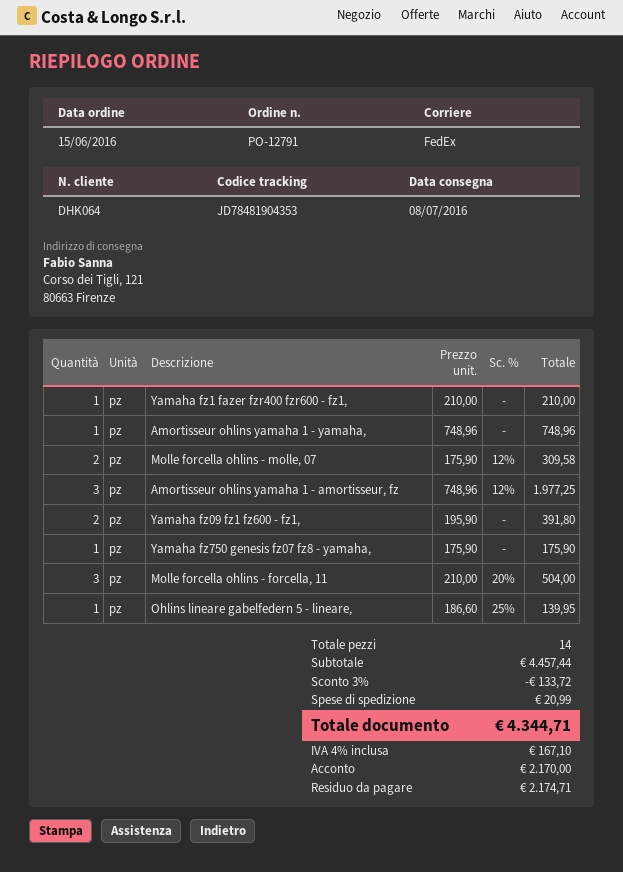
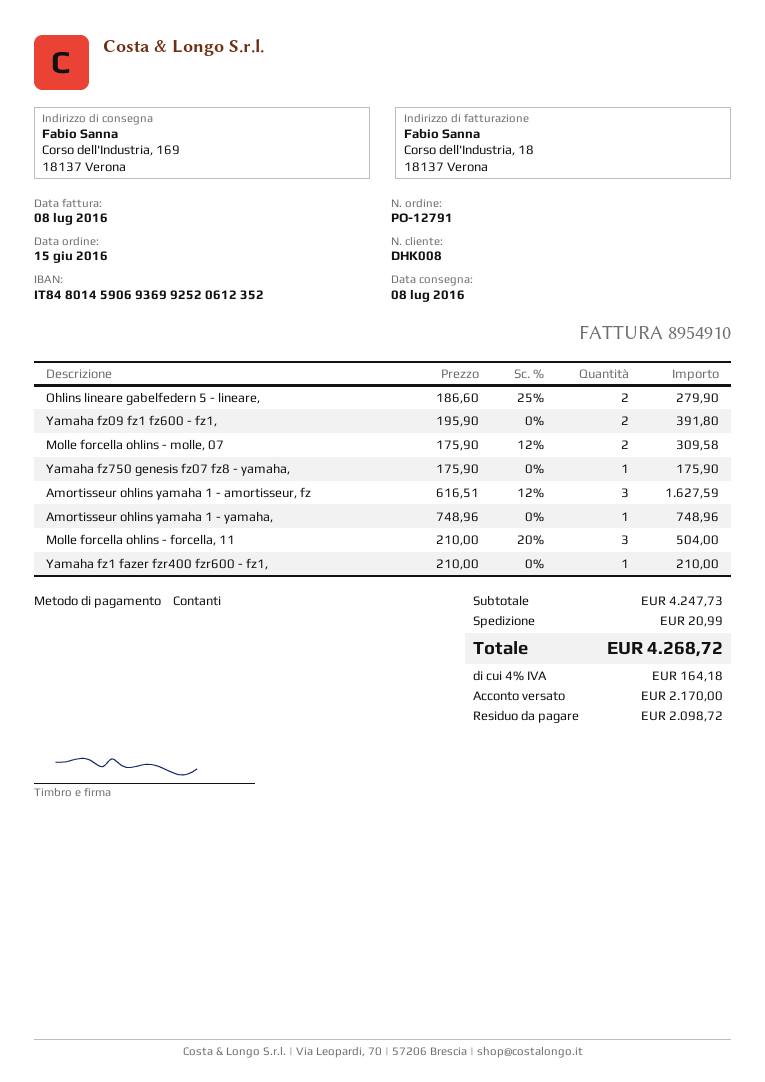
customer number: DHK064 -> DHK008
ship to: Corso dei Tigli, 121, 80663 Firenze -> Corso dell'Industria, 169, 18137 Verona
Amortisseur ohlins yamaha 1 - amortisseur, fz: 3 x 748.96 - 12% = 1977.25 -> 3 x 616.51 - 12% = 1627.59
Ohlins lineare gabelfedern 5 - lineare,: 1 x 186.60 - 25% = 139.95 -> 2 x 186.60 - 25% = 279.90
subtotal: 4457.44 -> 4247.73
discount: 3% = 133.72 -> none
tax: 4% = 167.10 -> 4% = 164.18
total: 4344.71 -> 4268.72
balance: 2174.71 -> 2098.72

